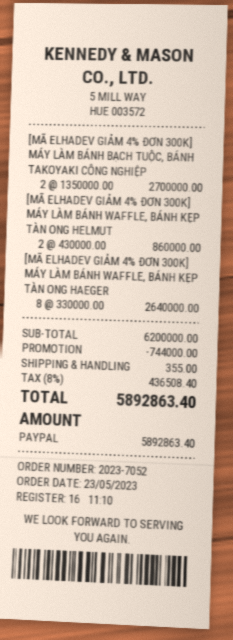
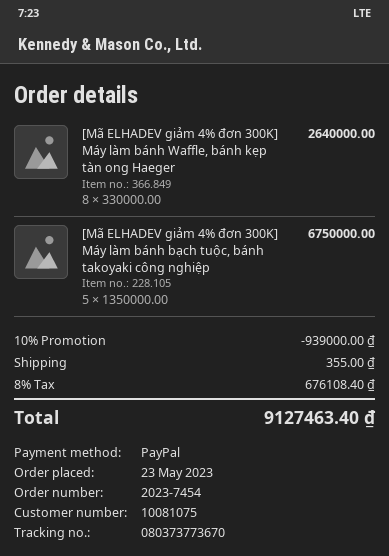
order number: 2023-7052 -> 2023-7454
[MÃ ELHADEV GIẢM 4% ĐƠN 300K] MÁY LÀM BÁNH BẠCH TUỘC, BÁNH TAKOYAKI CÔNG NGHIỆP: 2 x 1350000.00 = 2700000.00 -> 5 x 1350000.00 = 6750000.00
[MÃ ELHADEV GIẢM 4% ĐƠN 300K] MÁY LÀM BÁNH WAFFLE, BÁNH KẸP TÀN ONG HELMUT: 2 x 430000.00 = 860000.00 -> none
discount: 744000.00 -> 939000.00
tax: 8% = 436508.40 -> 8% = 676108.40
total: 5892863.40 -> 9127463.40

